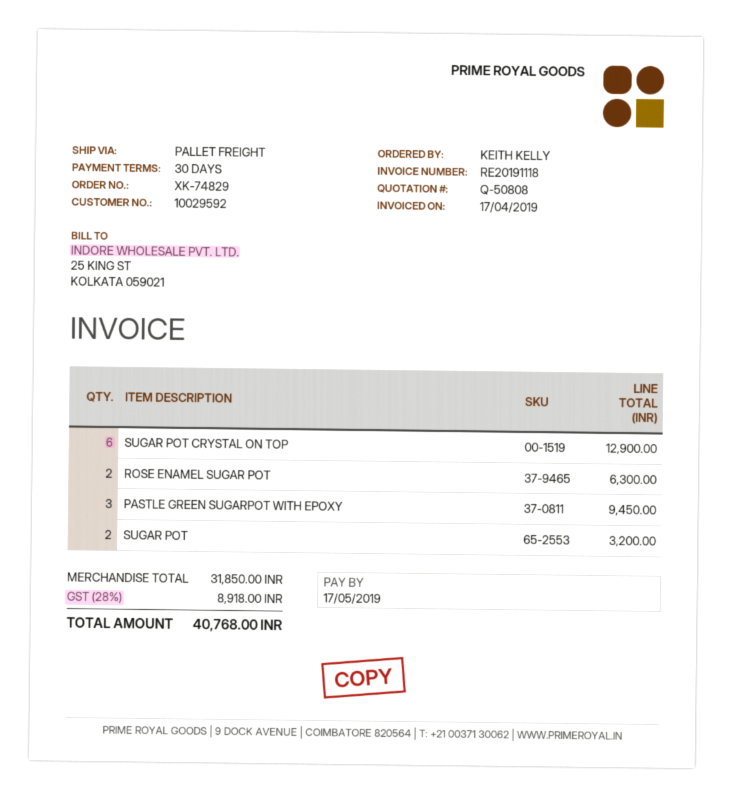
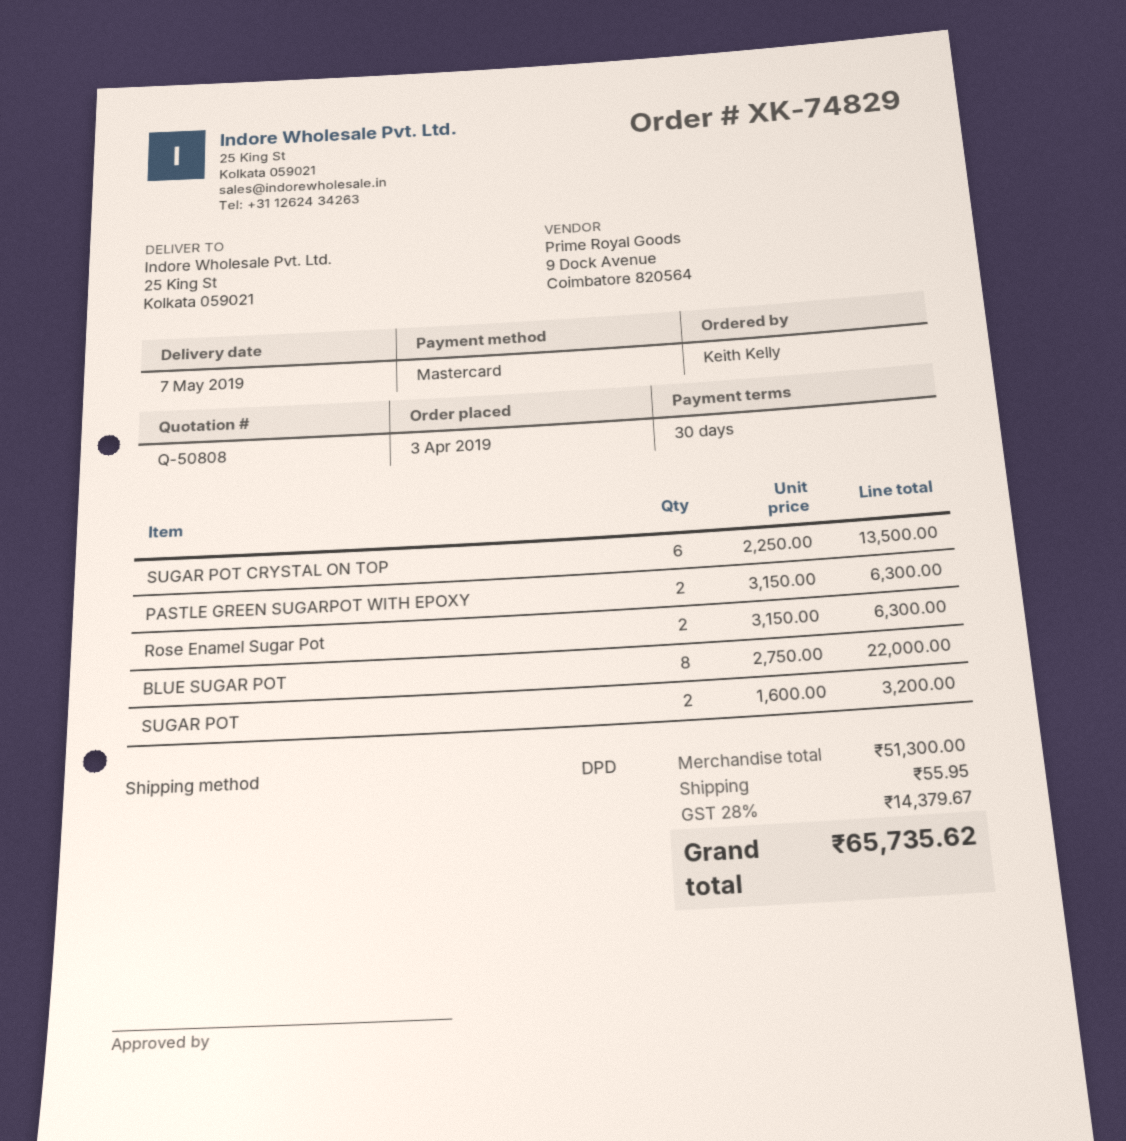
shipping method: pallet freight -> DPD
SUGAR POT CRYSTAL ON TOP: 6 for 12900.00 -> 6 for 13500.00
PASTLE GREEN SUGARPOT WITH EPOXY: 3 for 9450.00 -> 2 for 6300.00
BLUE SUGAR POT: none -> 8 for 22000.00
subtotal: 31850.00 -> 51300.00
shipping: none -> 55.95
tax: 28% = 8918.00 -> 28% = 14379.67
total: 40768.00 -> 65735.62

